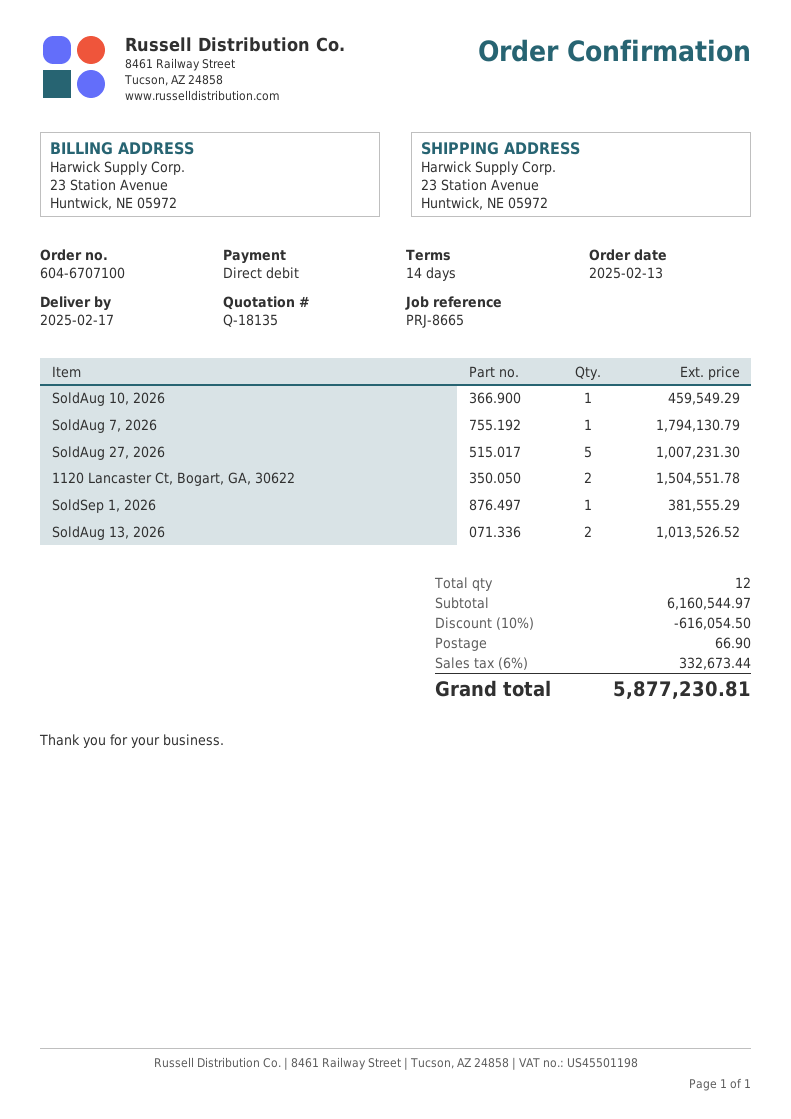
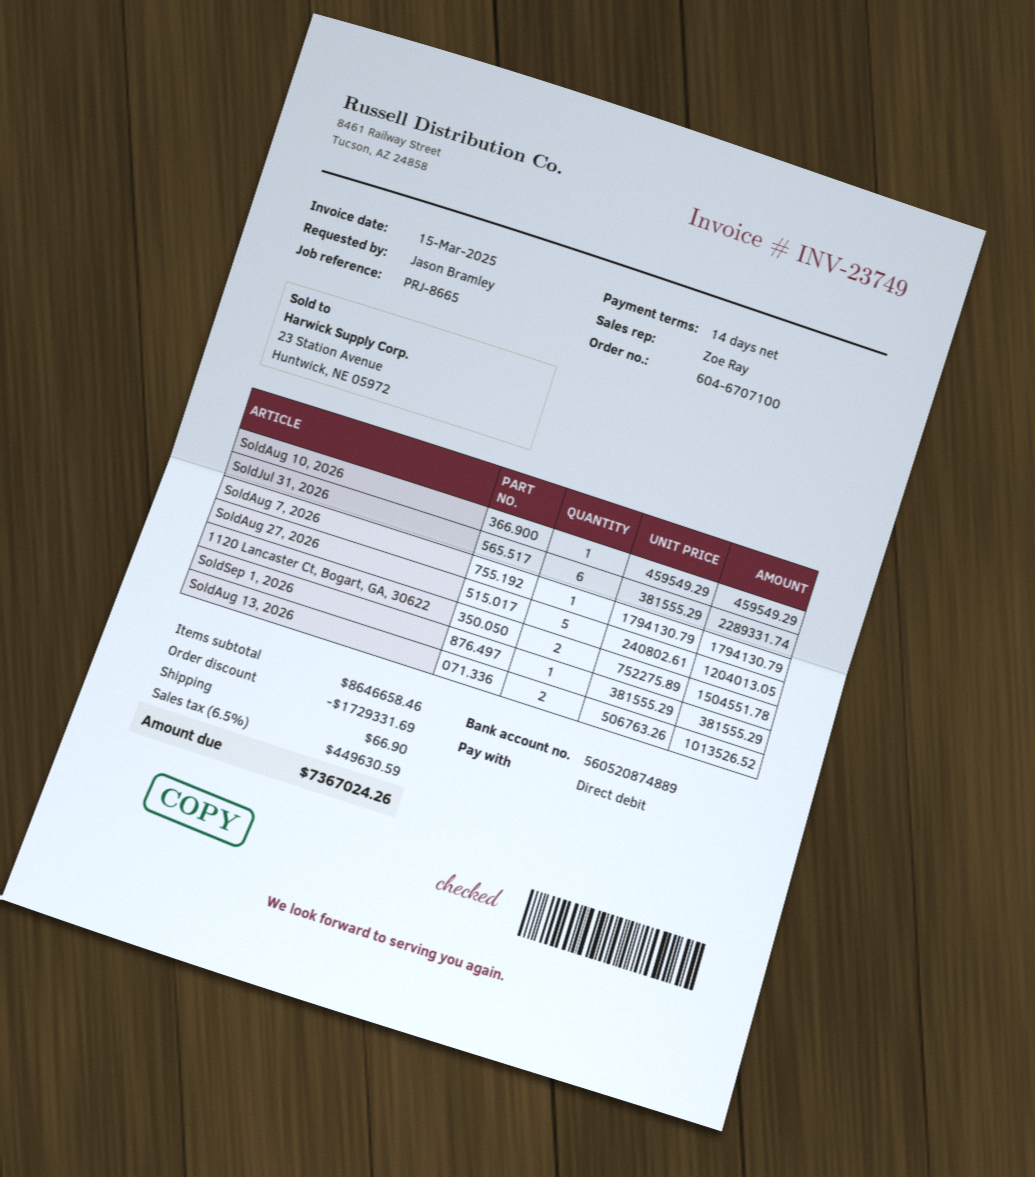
SoldAug 27, 2026: 5 for 1007231.30 -> 5 for 1204013.05
SoldJul 31, 2026: none -> 6 for 2289331.74
subtotal: 6160544.97 -> 8646658.46
discount: 616054.50 -> 1729331.69
tax: 6% = 332673.44 -> 6.5% = 449630.59
total: 5877230.81 -> 7367024.26

